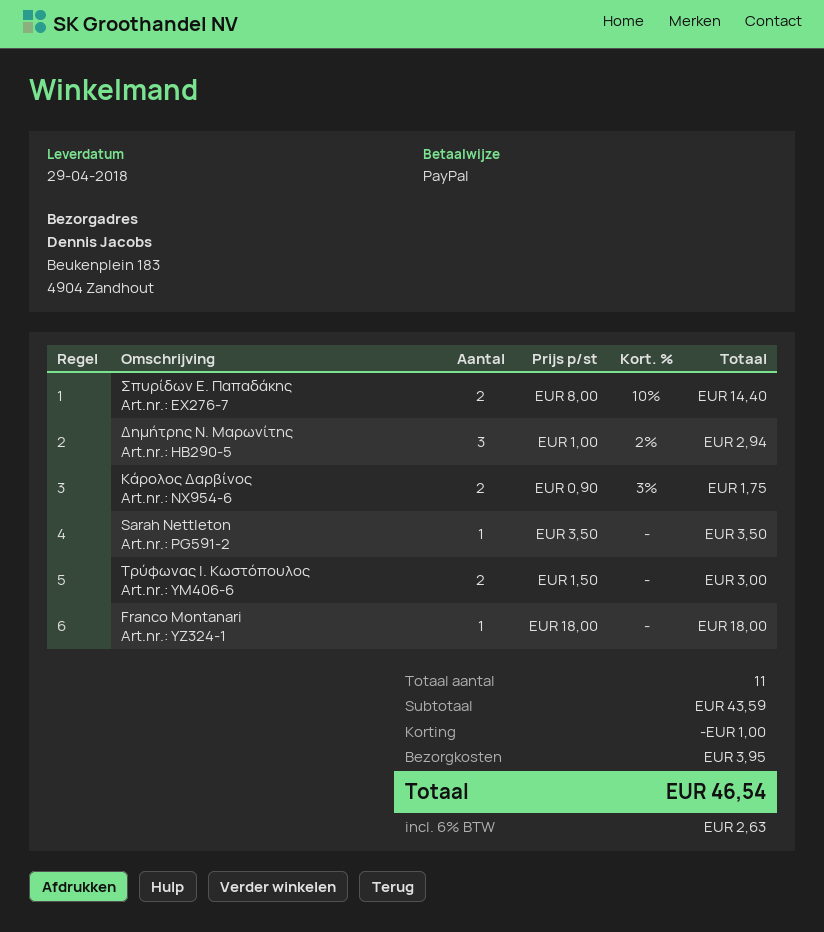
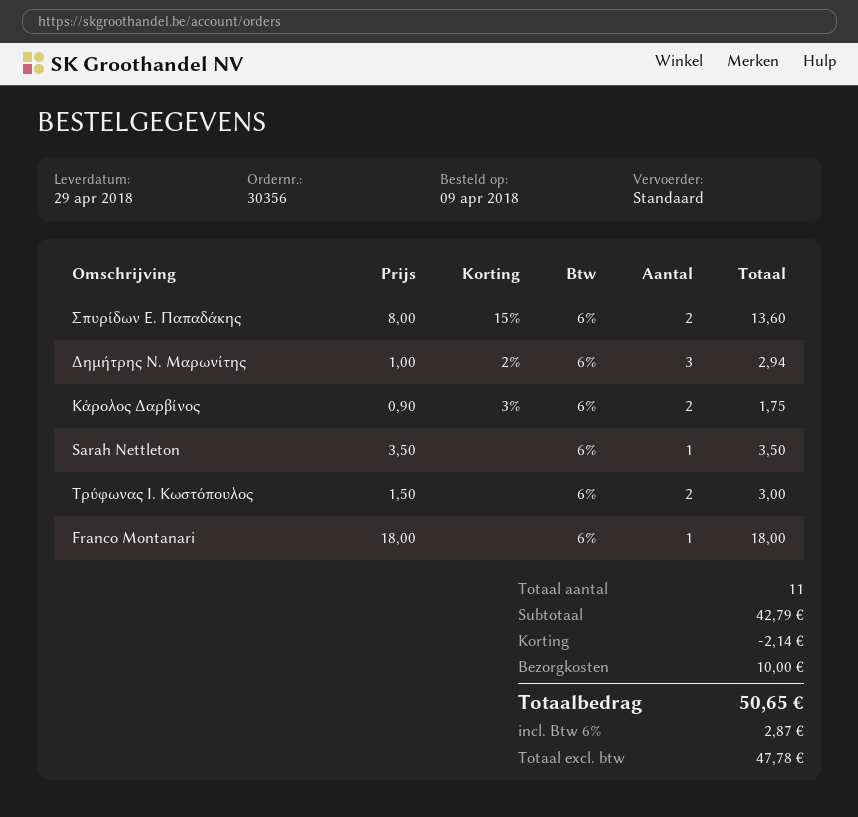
Σπυρίδων Ε. Παπαδάκης: 2 x 8.00 - 10% = 14.40 -> 2 x 8.00 - 15% = 13.60
subtotal: 43.59 -> 42.79
discount: 1.00 -> 2.14
shipping: 3.95 -> 10.00
tax: 6% = 2.63 -> 6% = 2.87
total: 46.54 -> 50.65

